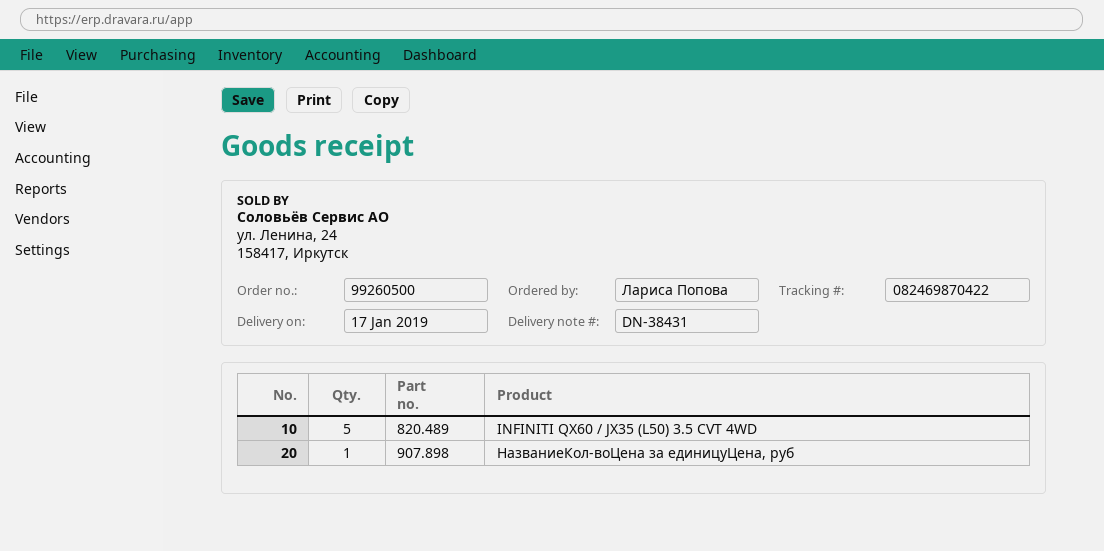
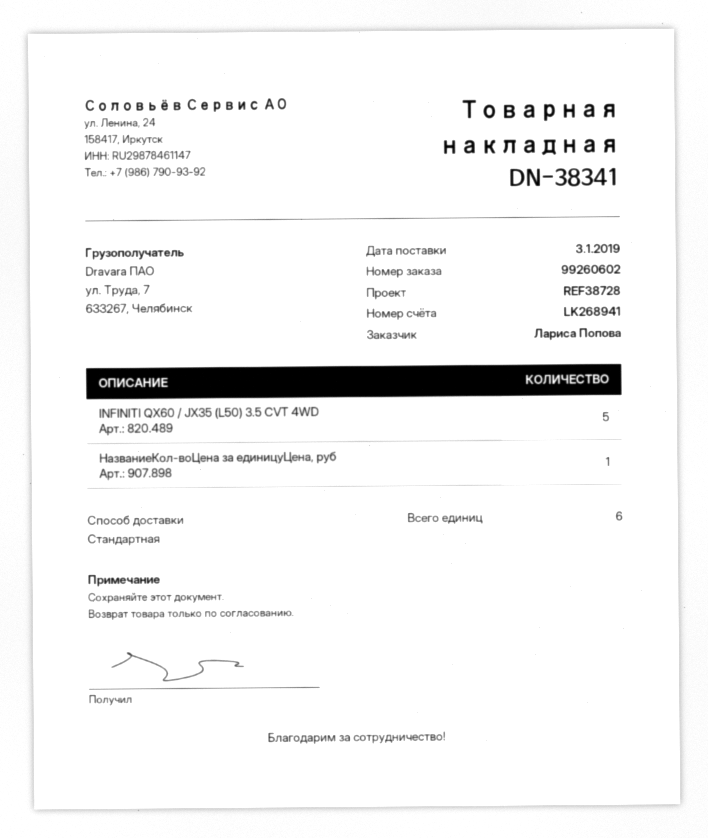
order number: 99260500 -> 99260602
delivery note number: DN-38431 -> DN-38341
delivery date: 2019-01-17 -> 2019-01-03

